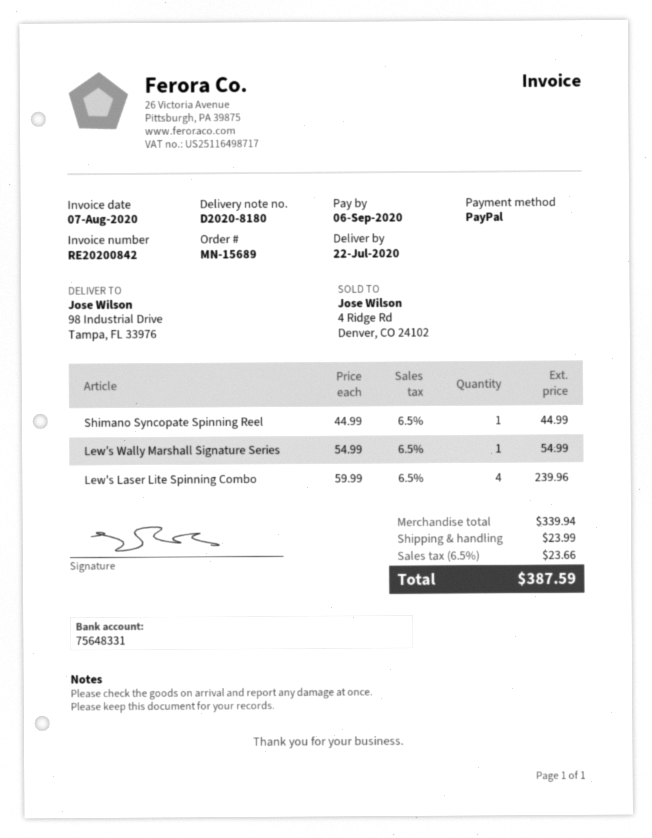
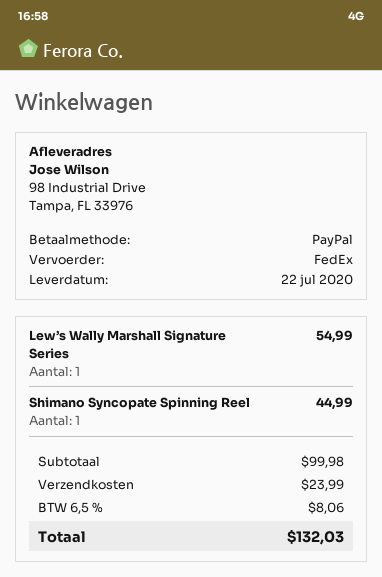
Lew's Laser Lite Spinning Combo: 4 for 239.96 -> none
subtotal: 339.94 -> 99.98
tax: 6.5% = 23.66 -> 6.5% = 8.06
total: 387.59 -> 132.03

